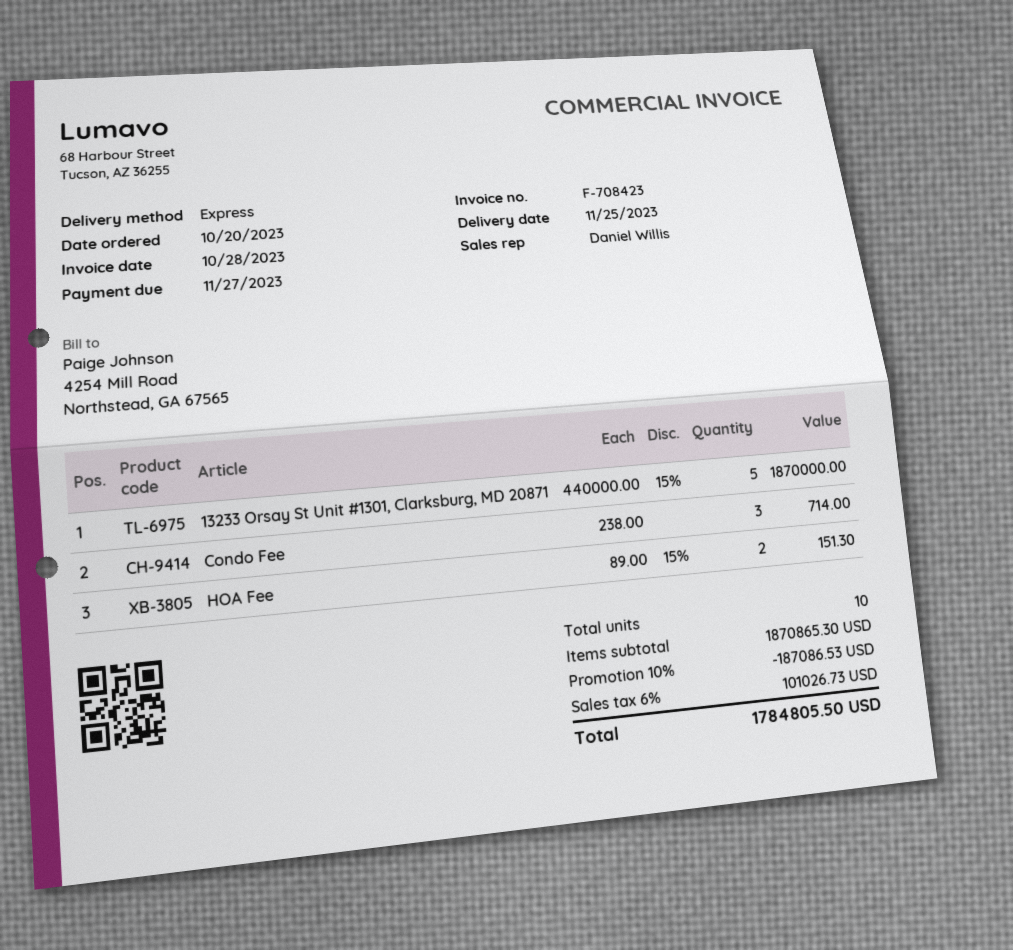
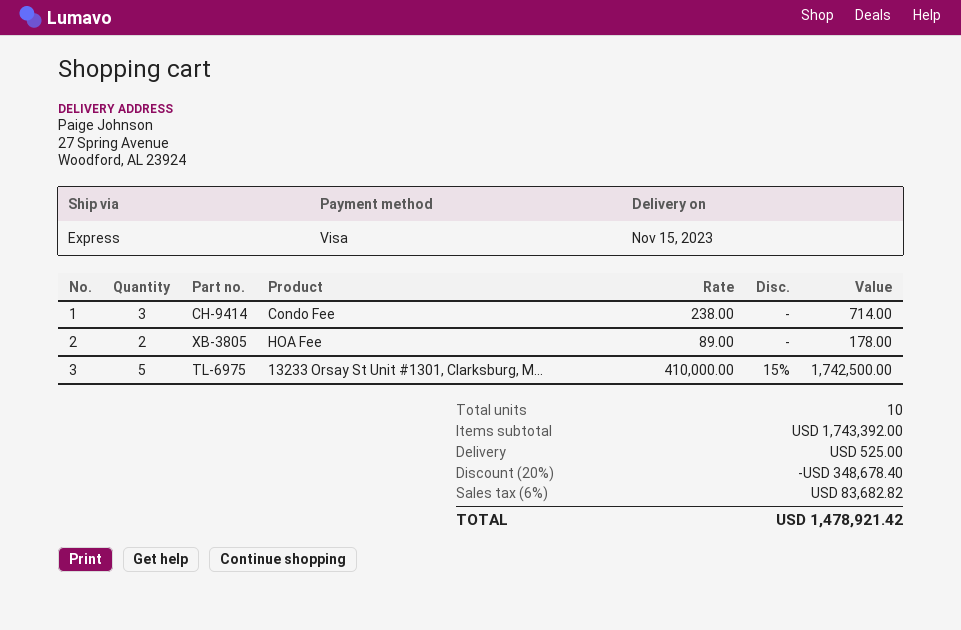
delivery date: 2023-11-25 -> 2023-11-15
13233 Orsay St Unit #1301, Clarksburg, MD 20871: 5 x 440000.00 - 15% = 1870000.00 -> 5 x 410000.00 - 15% = 1742500.00
HOA Fee: 2 x 89.00 - 15% = 151.30 -> 2 x 89.00 = 178.00
subtotal: 1870865.30 -> 1743392.00
discount: 10% = 187086.53 -> 20% = 348678.40
shipping: none -> 525.00
tax: 6% = 101026.73 -> 6% = 83682.82
total: 1784805.50 -> 1478921.42

